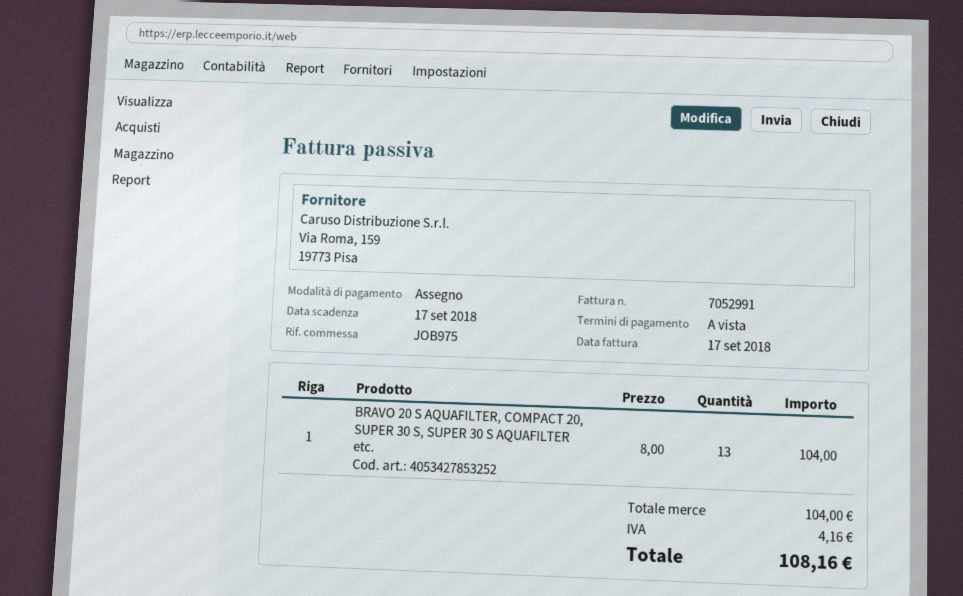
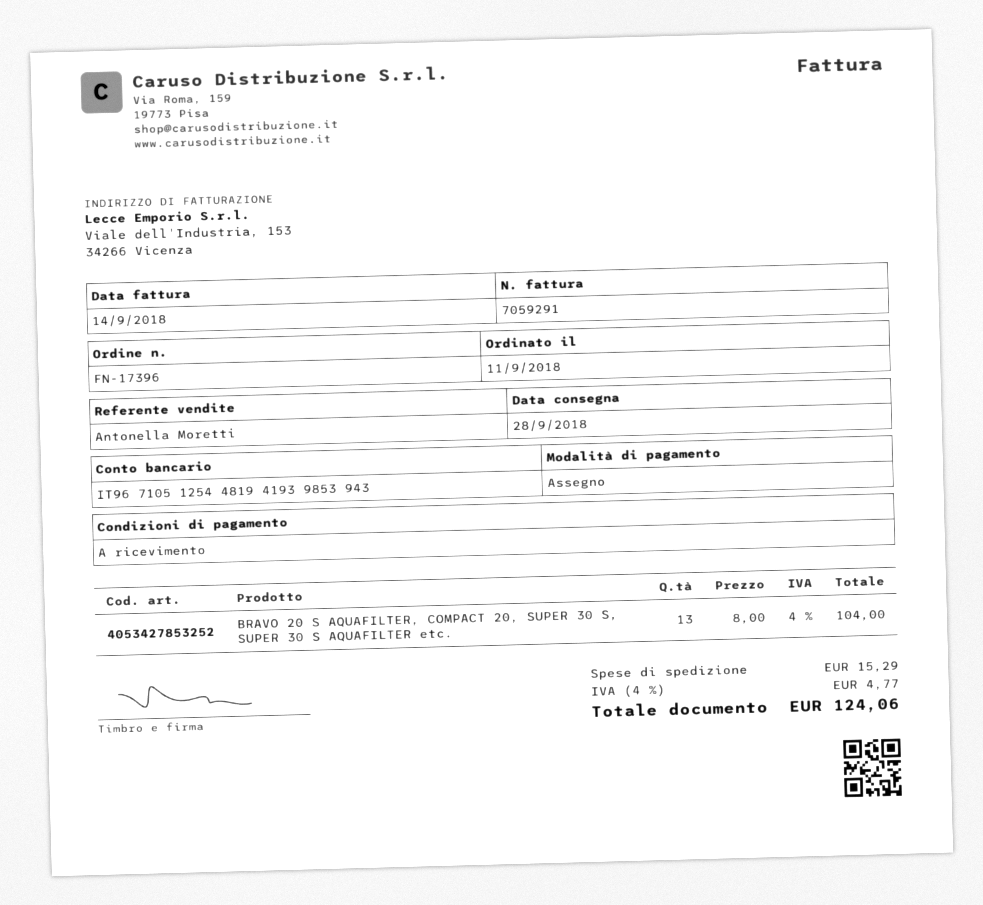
invoice number: 7052991 -> 7059291
invoice date: 2018-09-17 -> 2018-09-14
shipping: none -> 15.29
tax: 4.16 -> 4.77
total: 108.16 -> 124.06

